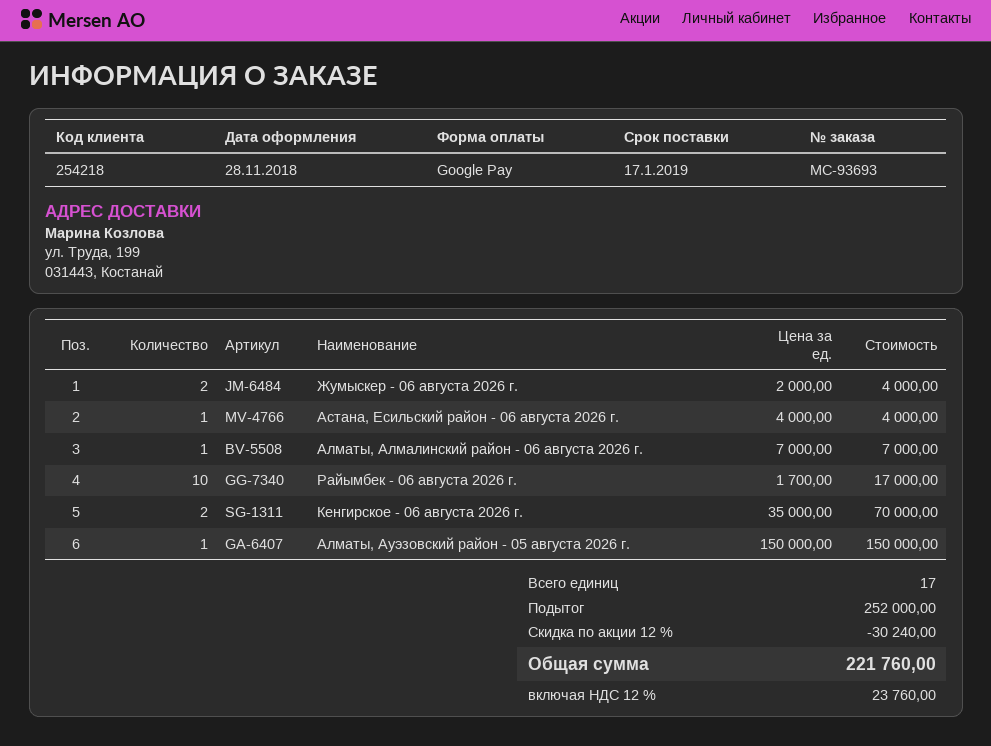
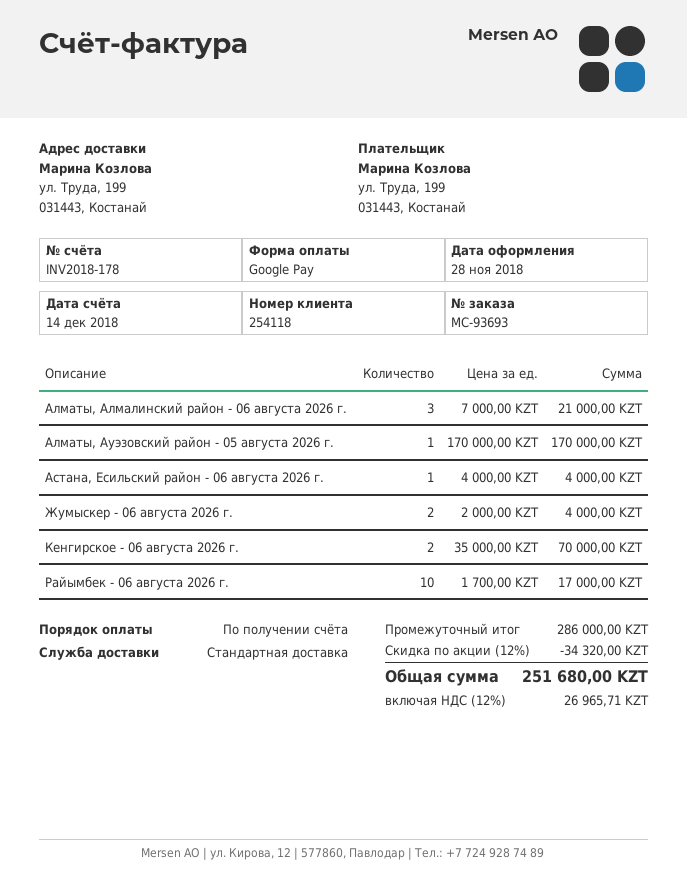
customer number: 254218 -> 254118
Алматы, Алмалинский район - 06 августа 2026 г.: 1 x 7000.00 = 7000.00 -> 3 x 7000.00 = 21000.00
Алматы, Ауэзовский район - 05 августа 2026 г.: 1 x 150000.00 = 150000.00 -> 1 x 170000.00 = 170000.00
subtotal: 252000.00 -> 286000.00
discount: 12% = 30240.00 -> 12% = 34320.00
tax: 12% = 23760.00 -> 12% = 26965.71
total: 221760.00 -> 251680.00

